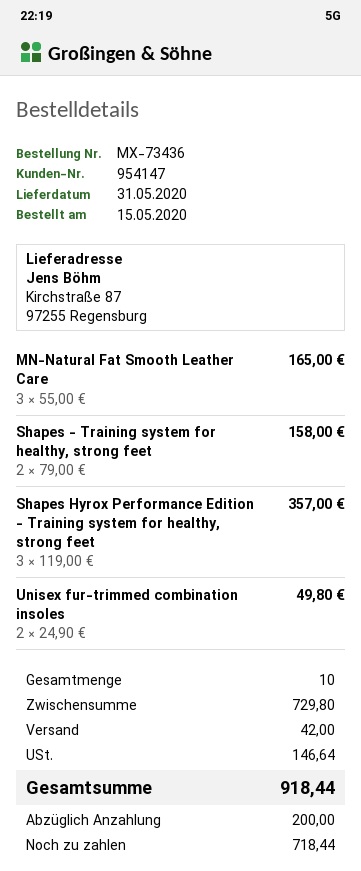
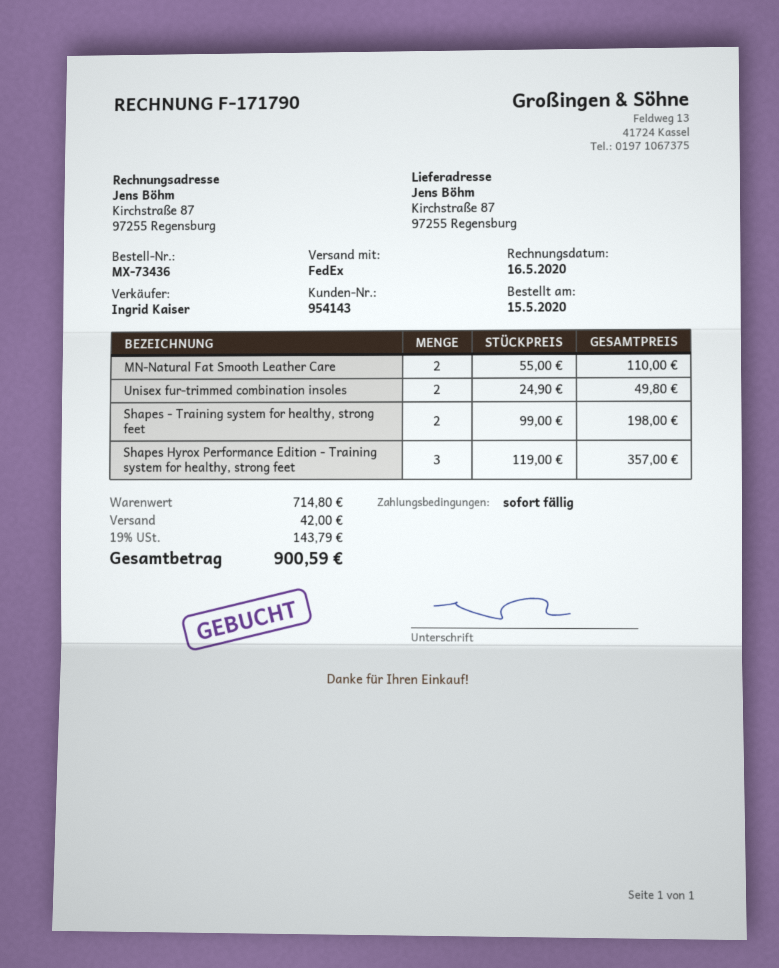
customer number: 954147 -> 954143
MN-Natural Fat Smooth Leather Care: 3 x 55.00 = 165.00 -> 2 x 55.00 = 110.00
Shapes - Training system for healthy, strong feet: 2 x 79.00 = 158.00 -> 2 x 99.00 = 198.00
subtotal: 729.80 -> 714.80
tax: 146.64 -> 143.79
total: 918.44 -> 900.59

